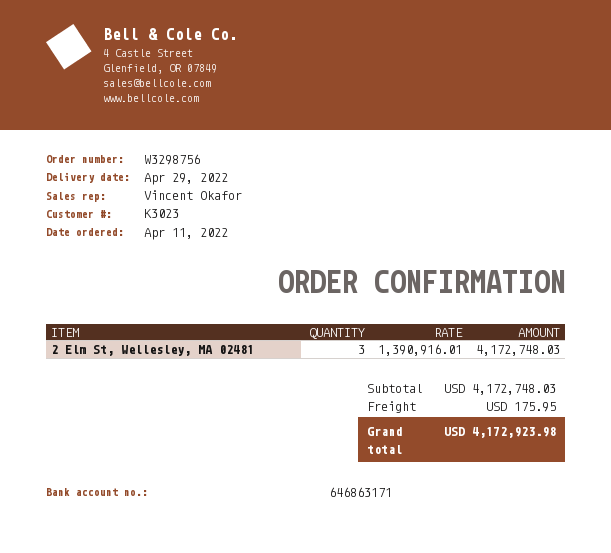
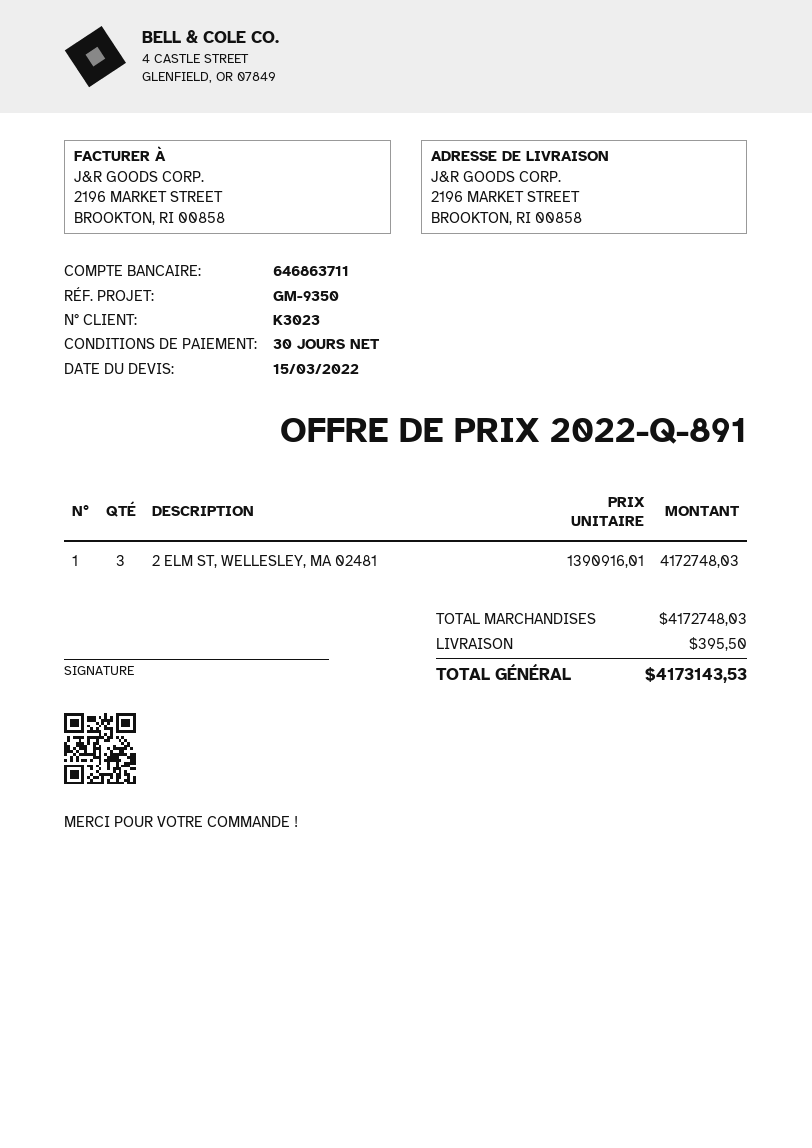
bank account: 646863171 -> 646863711
shipping: 175.95 -> 395.50
total: 4172923.98 -> 4173143.53

